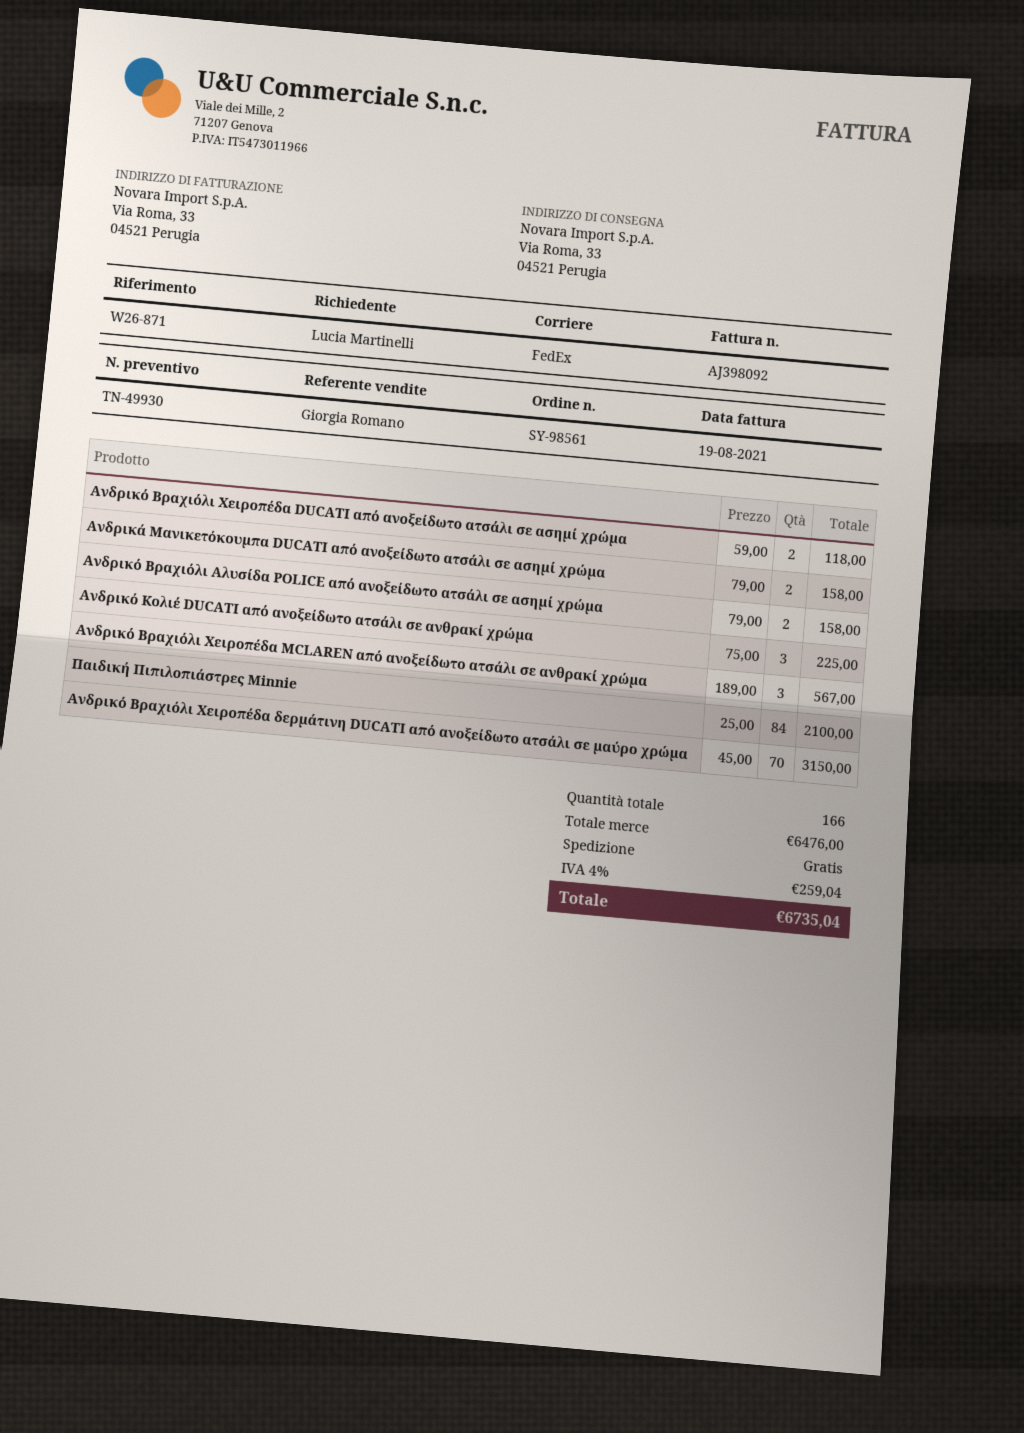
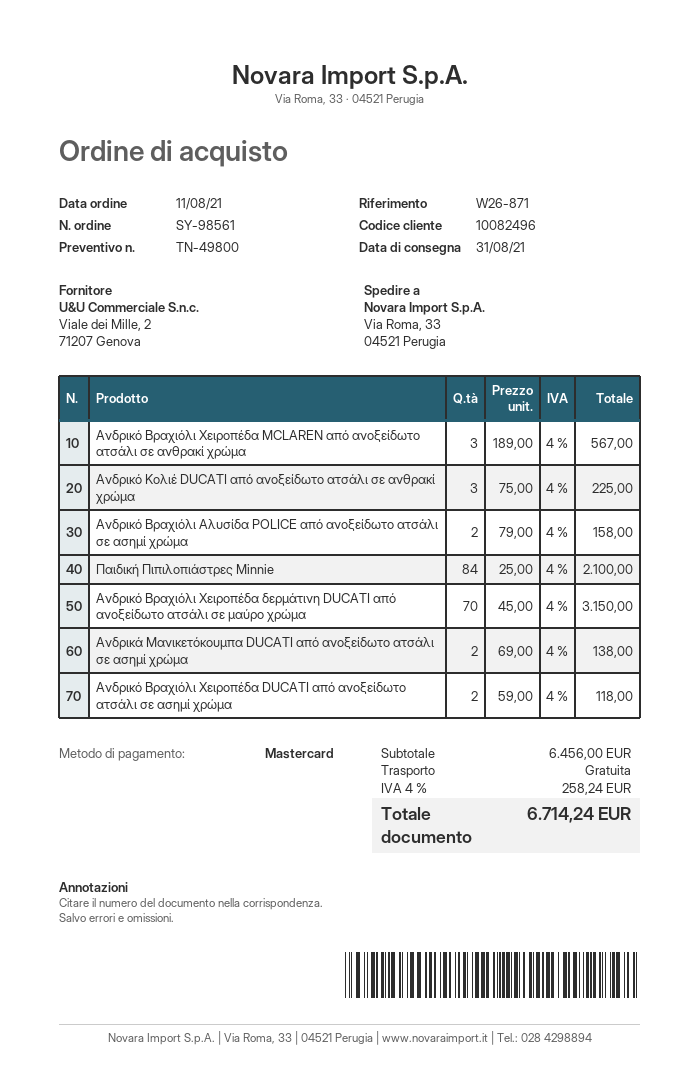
quote number: TN-49930 -> TN-49800
Ανδρικά Μανικετόκουμπα DUCATI από ανοξείδωτο ατσάλι σε ασημί χρώμα: 2 x 79.00 = 158.00 -> 2 x 69.00 = 138.00
subtotal: 6476.00 -> 6456.00
tax: 4% = 259.04 -> 4% = 258.24
total: 6735.04 -> 6714.24

